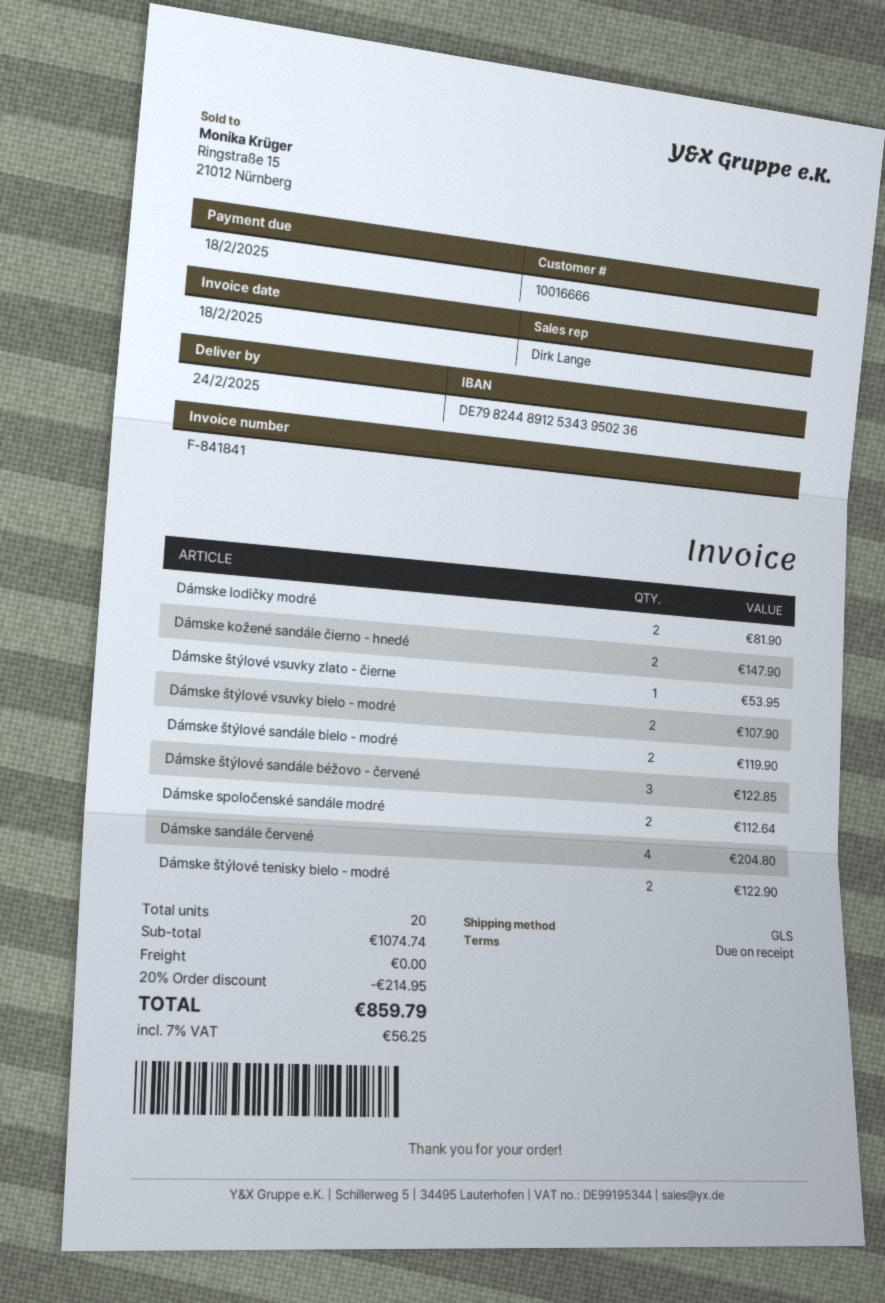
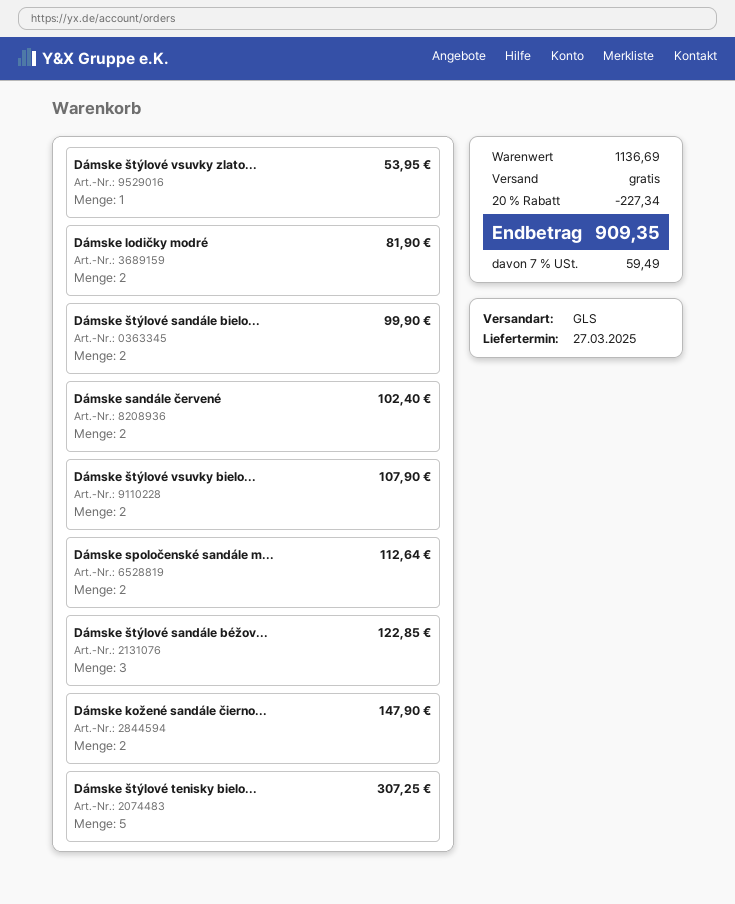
delivery date: 2025-02-24 -> 2025-03-27
Dámske štýlové sandále bielo - modré: 2 for 119.90 -> 2 for 99.90
Dámske sandále červené: 4 for 204.80 -> 2 for 102.40
Dámske štýlové tenisky bielo - modré: 2 for 122.90 -> 5 for 307.25
subtotal: 1074.74 -> 1136.69
discount: 20% = 214.95 -> 20% = 227.34
tax: 7% = 56.25 -> 7% = 59.49
total: 859.79 -> 909.35

